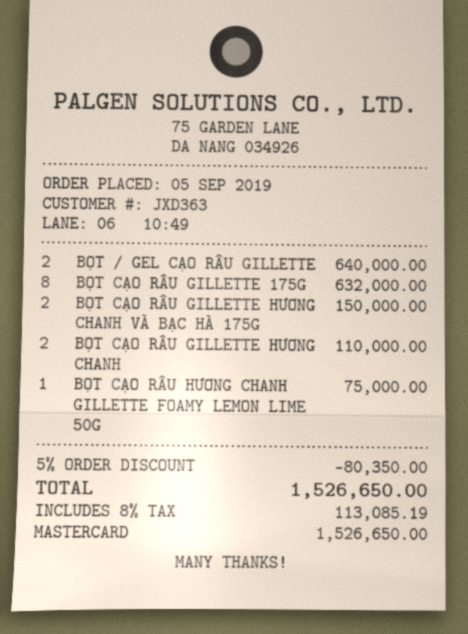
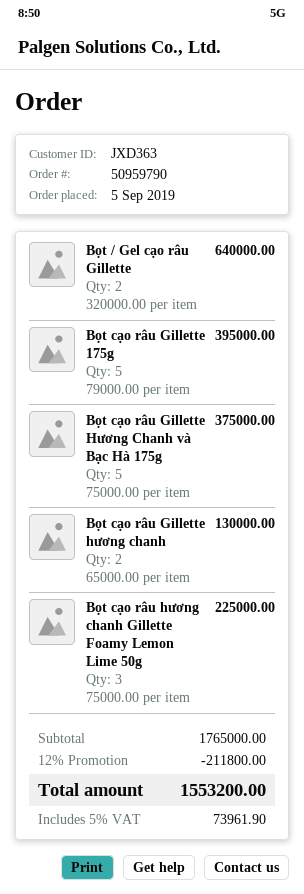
BỌT CẠO RÂU GILLETTE 175G: 8 for 632000.00 -> 5 for 395000.00
BỌT CẠO RÂU GILLETTE HƯƠNG CHANH VÀ BẠC HÀ 175G: 2 for 150000.00 -> 5 for 375000.00
BỌT CẠO RÂU GILLETTE HƯƠNG CHANH: 2 for 110000.00 -> 2 for 130000.00
BỌT CẠO RÂU HƯƠNG CHANH GILLETTE FOAMY LEMON LIME 50G: 1 for 75000.00 -> 3 for 225000.00
discount: 5% = 80350.00 -> 12% = 211800.00
tax: 8% = 113085.19 -> 5% = 73961.90
total: 1526650.00 -> 1553200.00

